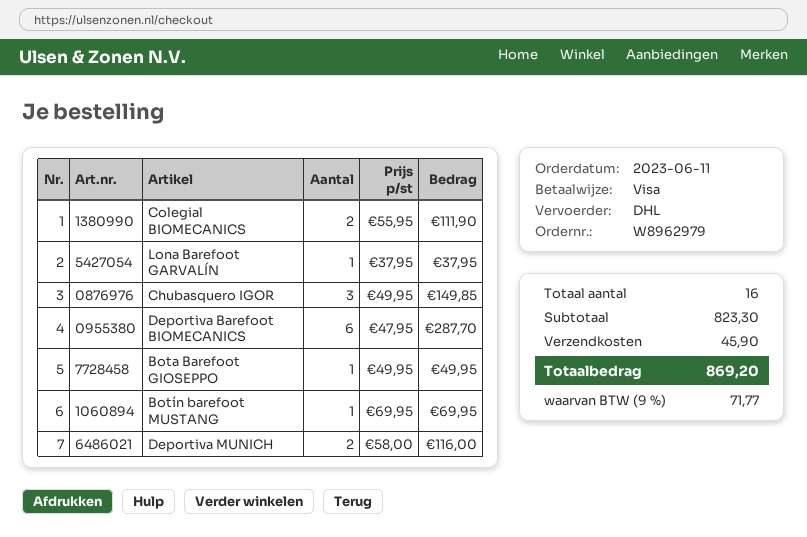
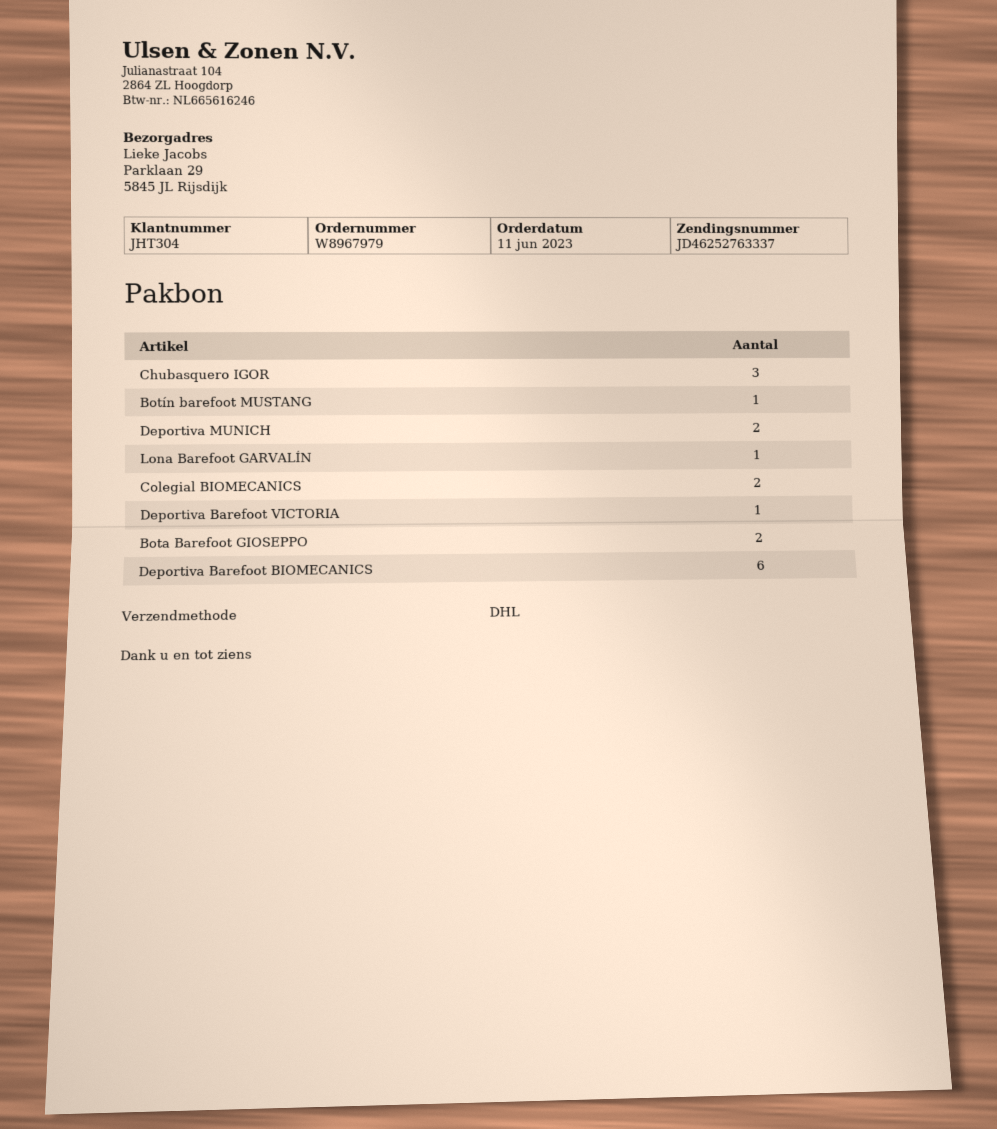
order number: W8962979 -> W8967979
Bota Barefoot GIOSEPPO: 1 -> 2
Deportiva Barefoot VICTORIA: none -> 1

